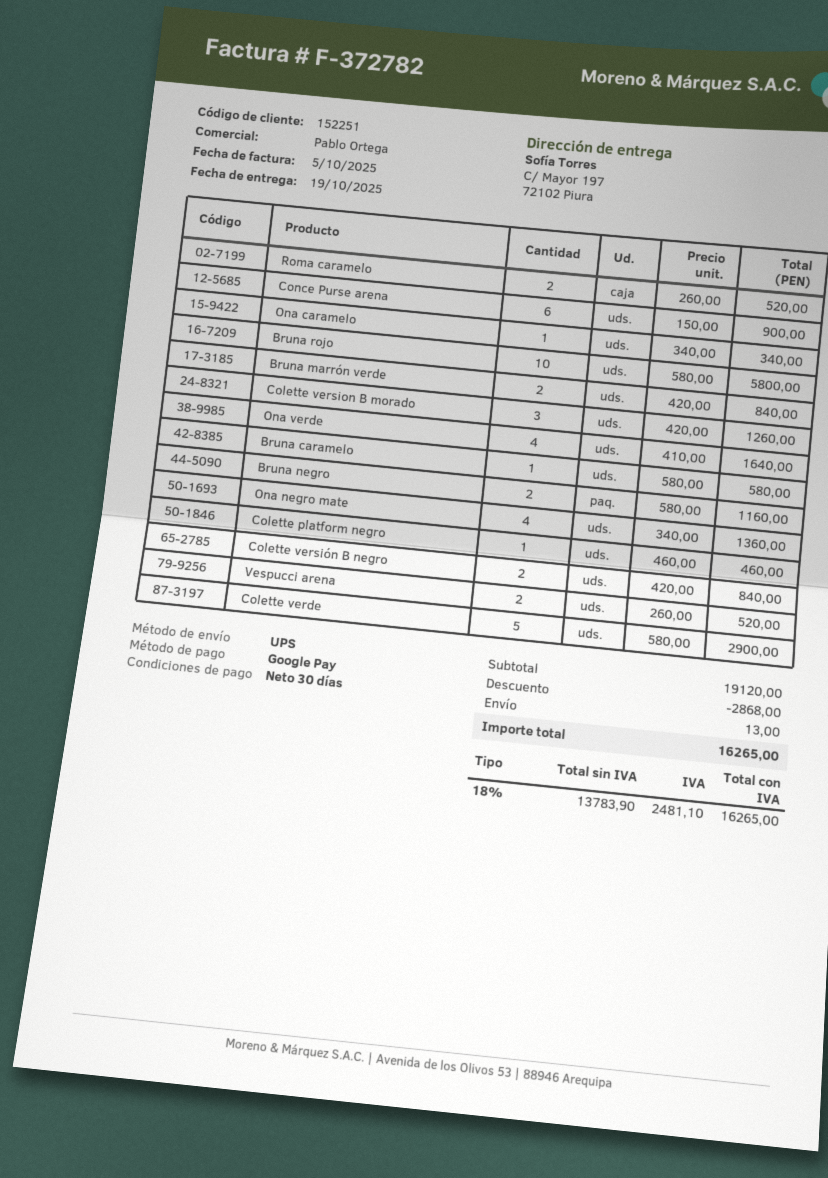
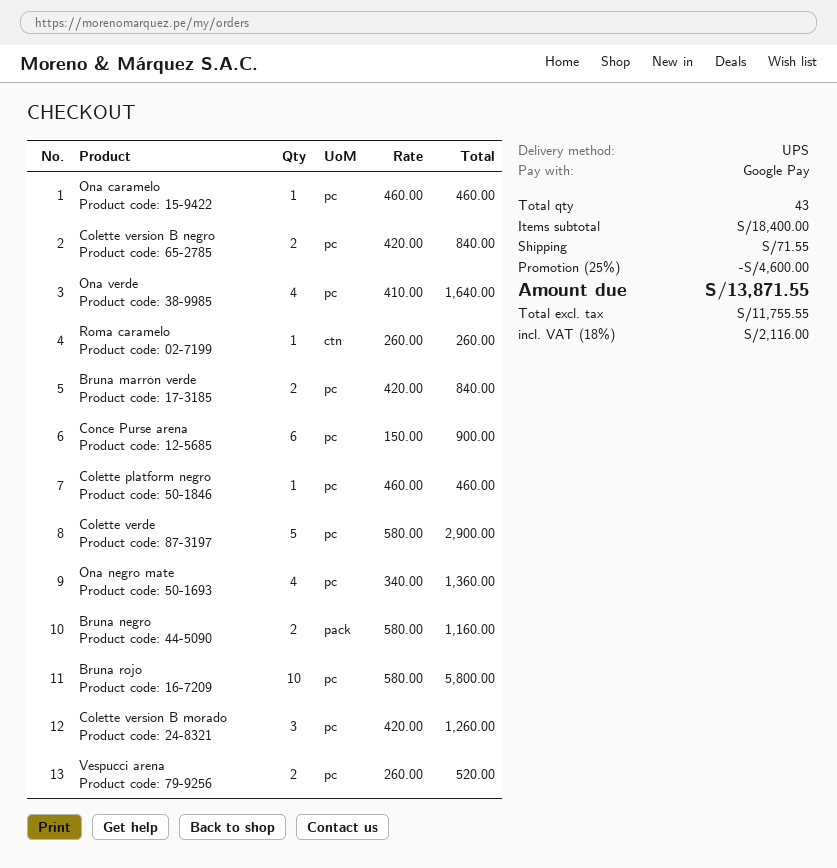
Roma caramelo: 2 x 260.00 = 520.00 -> 1 x 260.00 = 260.00
Ona caramelo: 1 x 340.00 = 340.00 -> 1 x 460.00 = 460.00
Bruna caramelo: 1 x 580.00 = 580.00 -> none
subtotal: 19120.00 -> 18400.00
discount: 2868.00 -> 4600.00
shipping: 13.00 -> 71.55
net: 13783.90 -> 11755.55
tax: 18% = 2481.10 -> 18% = 2116.00
total: 16265.00 -> 13871.55

